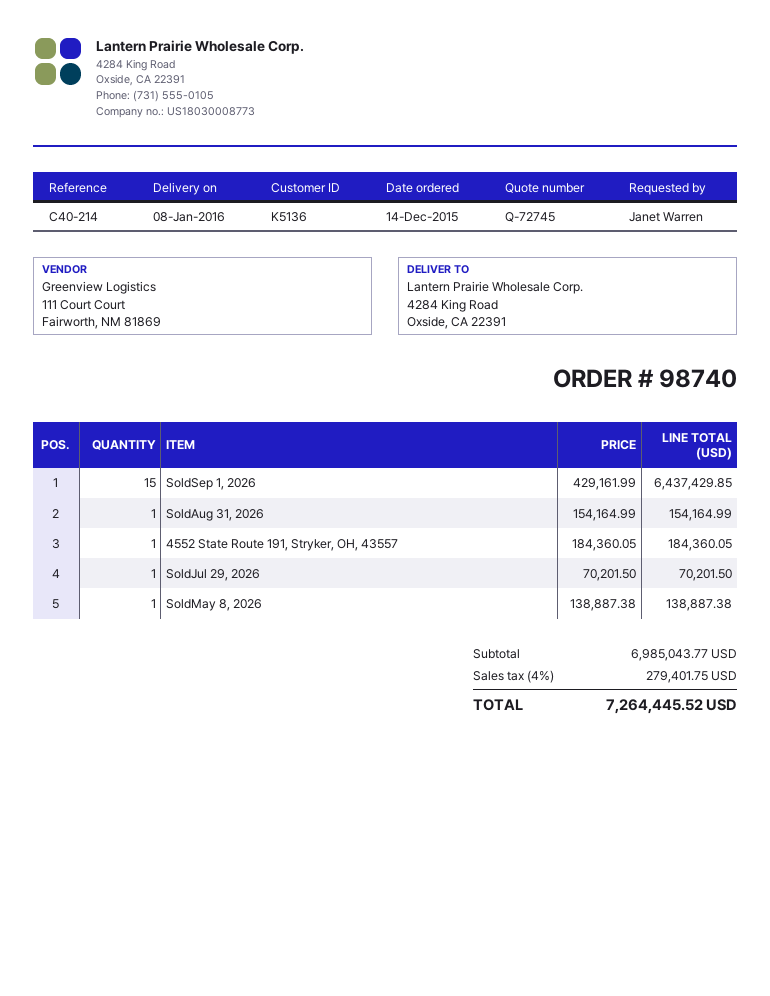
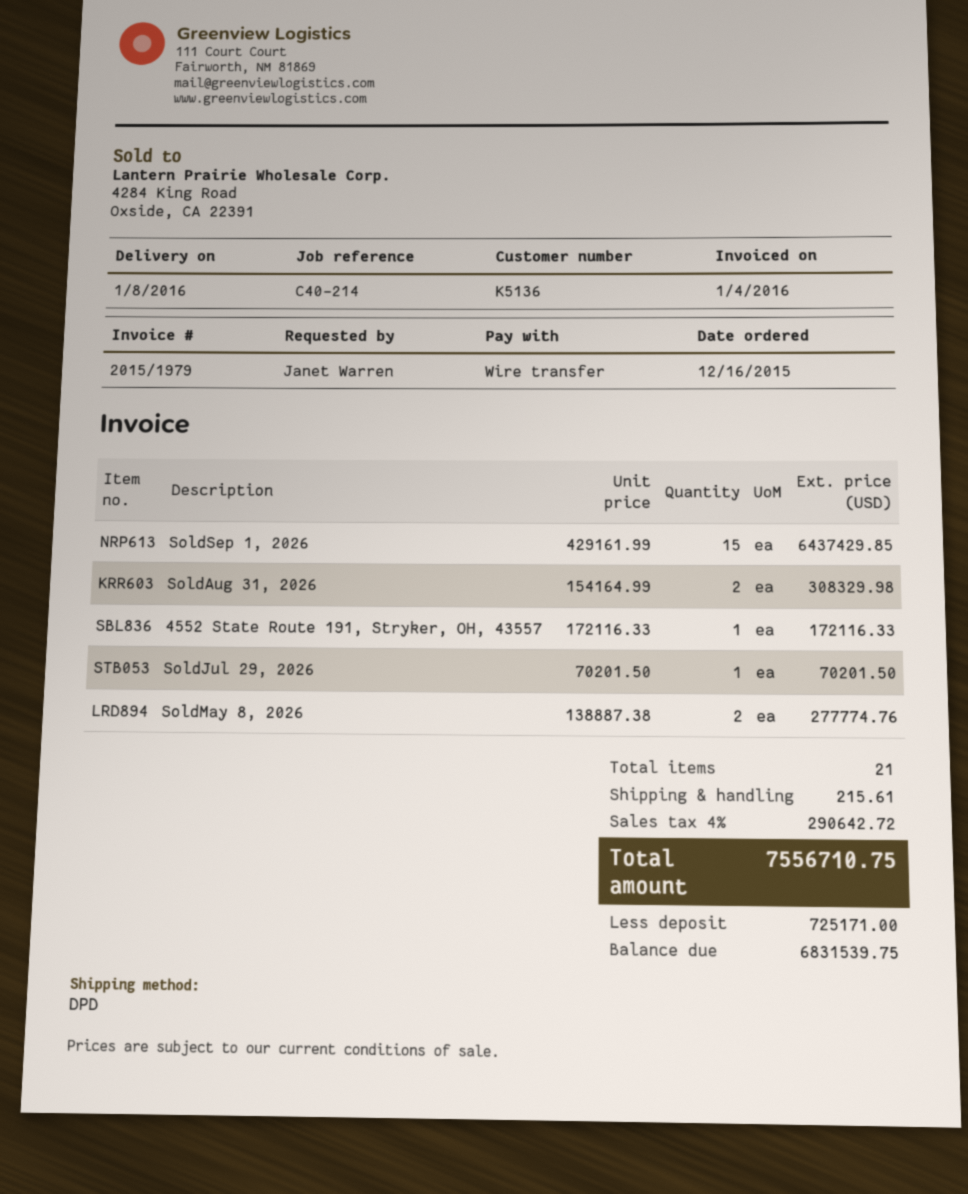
order date: 2015-12-14 -> 2015-12-16
SoldAug 31, 2026: 1 x 154164.99 = 154164.99 -> 2 x 154164.99 = 308329.98
4552 State Route 191, Stryker, OH, 43557: 1 x 184360.05 = 184360.05 -> 1 x 172116.33 = 172116.33
SoldMay 8, 2026: 1 x 138887.38 = 138887.38 -> 2 x 138887.38 = 277774.76
shipping: none -> 215.61
tax: 4% = 279401.75 -> 4% = 290642.72
total: 7264445.52 -> 7556710.75

